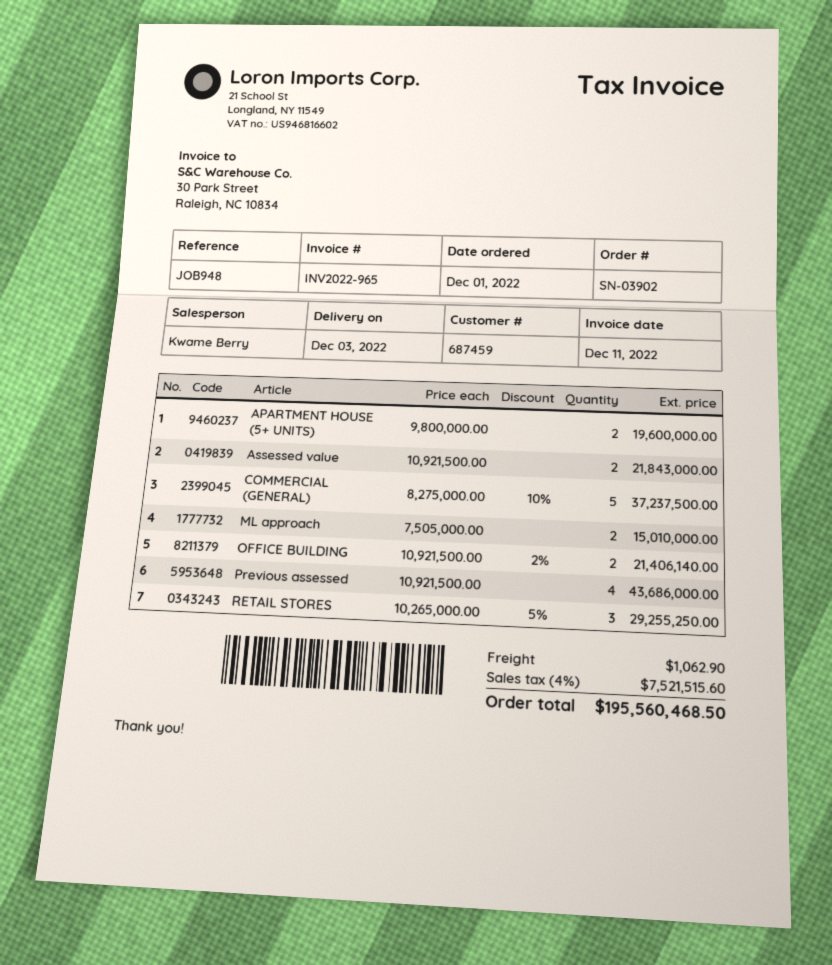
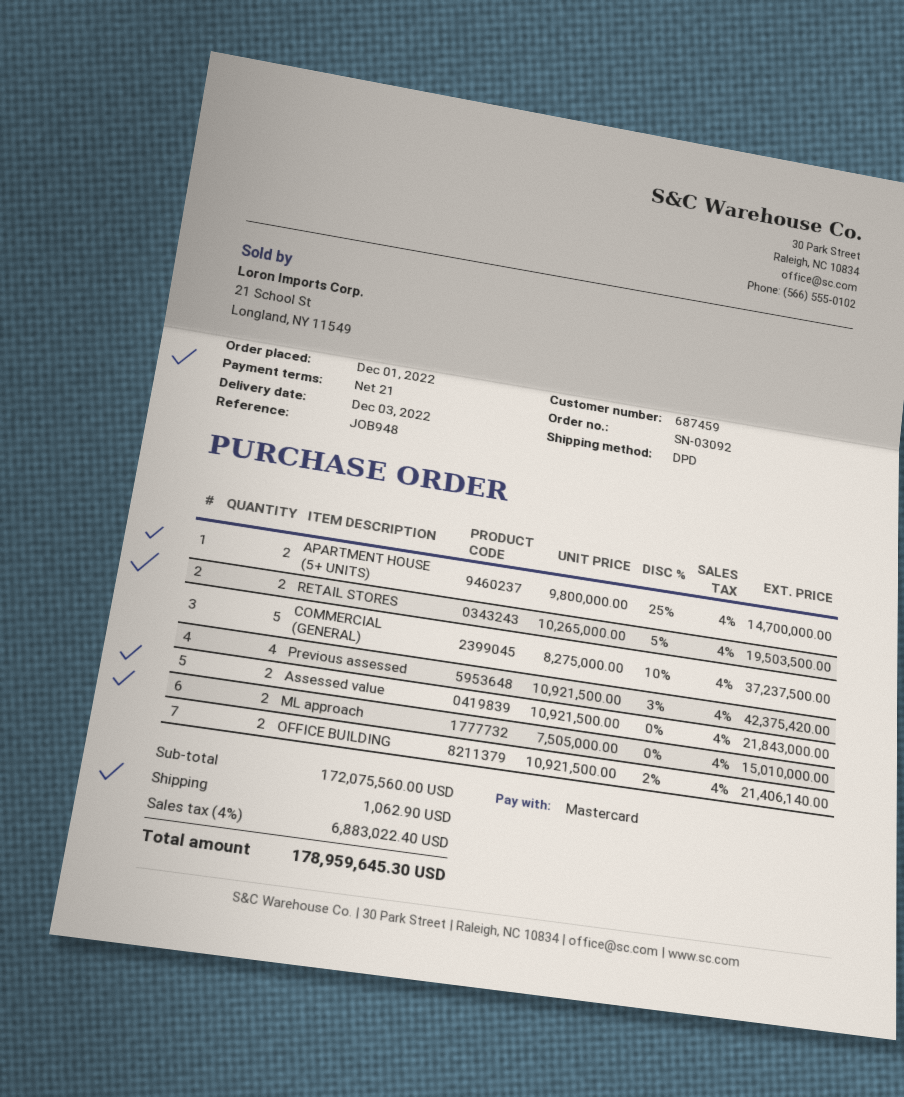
order number: SN-03902 -> SN-03092
APARTMENT HOUSE (5+ UNITS): 2 x 9800000.00 = 19600000.00 -> 2 x 9800000.00 - 25% = 14700000.00
Previous assessed: 4 x 10921500.00 = 43686000.00 -> 4 x 10921500.00 - 3% = 42375420.00
RETAIL STORES: 3 x 10265000.00 - 5% = 29255250.00 -> 2 x 10265000.00 - 5% = 19503500.00
tax: 4% = 7521515.60 -> 4% = 6883022.40
total: 195560468.50 -> 178959645.30

